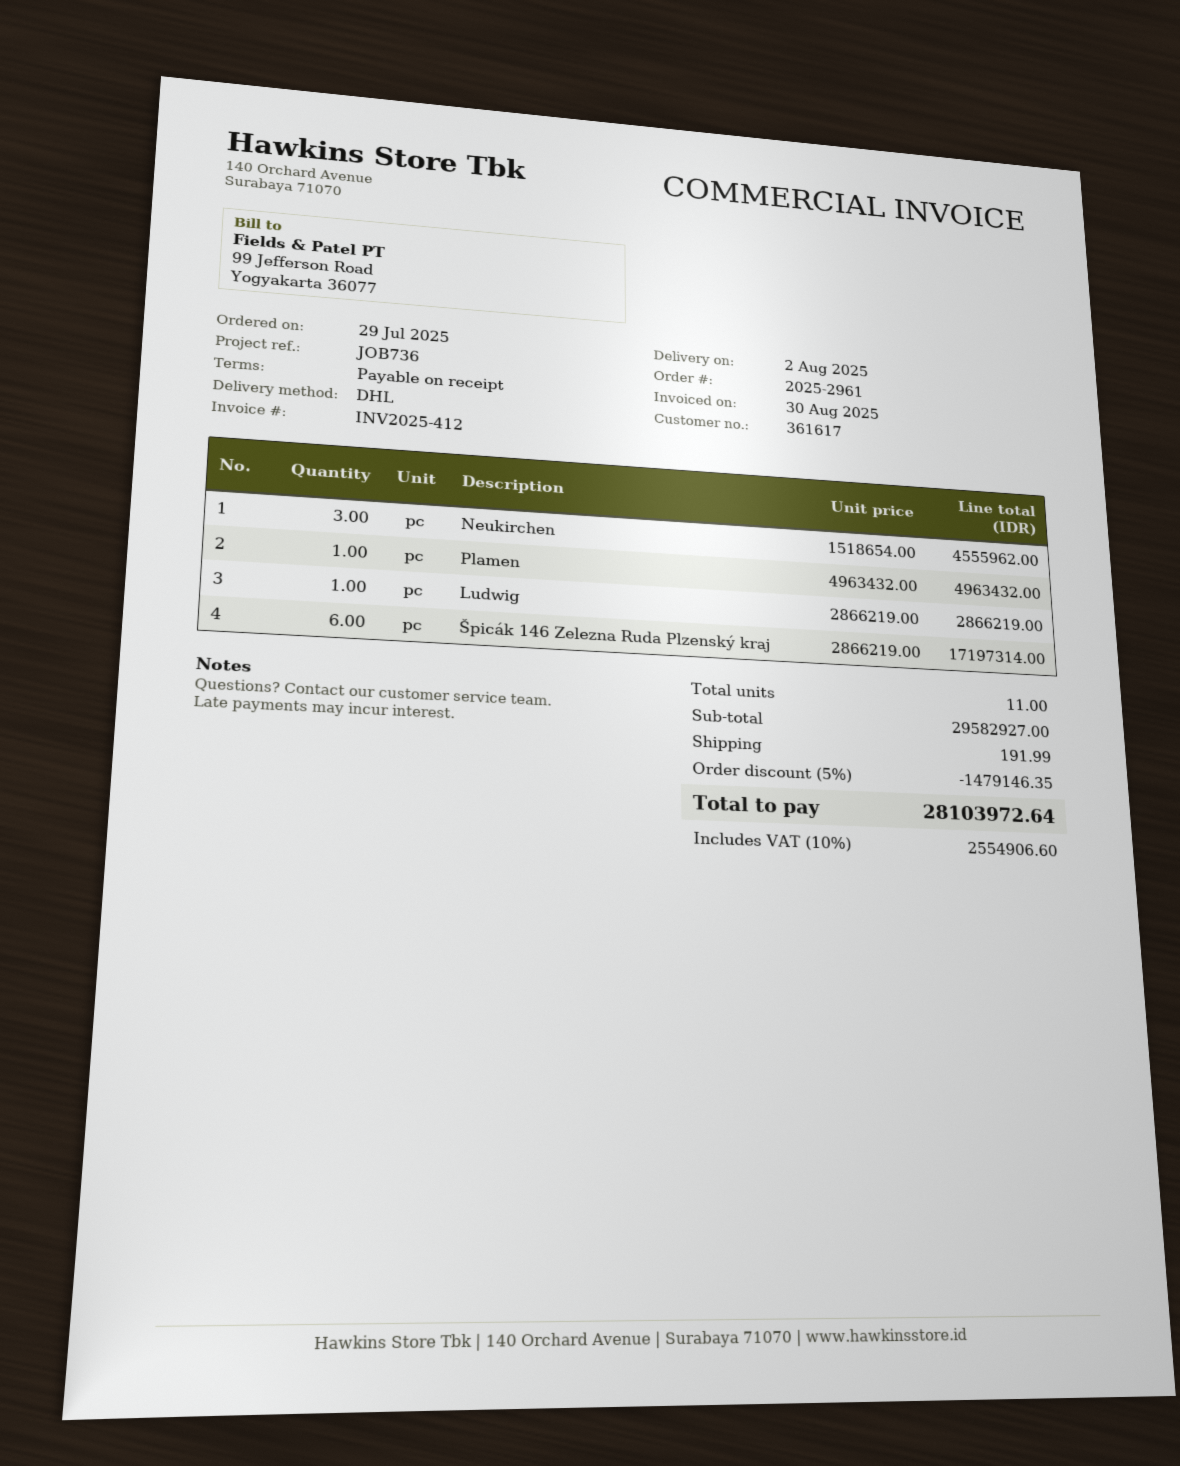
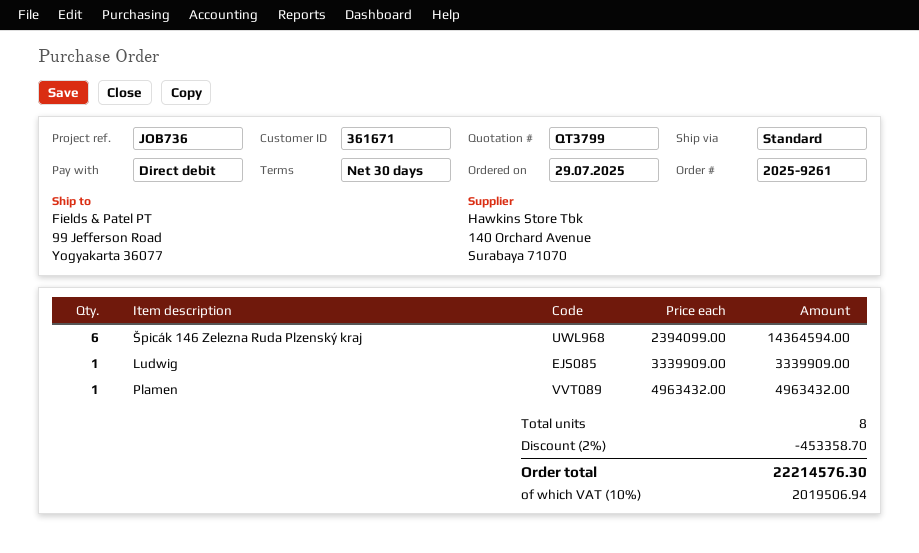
order number: 2025-2961 -> 2025-9261
payment terms: on receipt -> 30 days
customer number: 361617 -> 361671
shipping method: DHL -> standard
Neukirchen: 3 x 1518654.00 = 4555962.00 -> none
Ludwig: 1 x 2866219.00 = 2866219.00 -> 1 x 3339909.00 = 3339909.00
Špicák 146 Zelezna Ruda Plzenský kraj: 6 x 2866219.00 = 17197314.00 -> 6 x 2394099.00 = 14364594.00
total quantity: 11 -> 8
discount: 5% = 1479146.35 -> 2% = 453358.70
shipping: 191.99 -> none
tax: 10% = 2554906.60 -> 10% = 2019506.94
total: 28103972.64 -> 22214576.30

